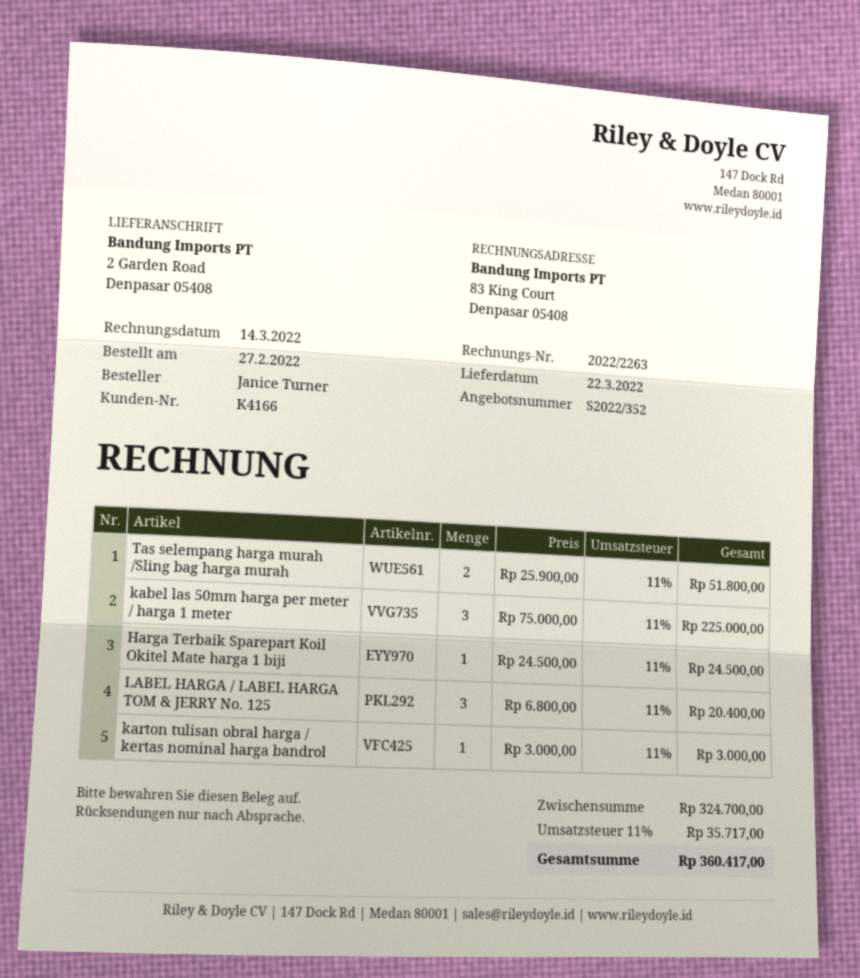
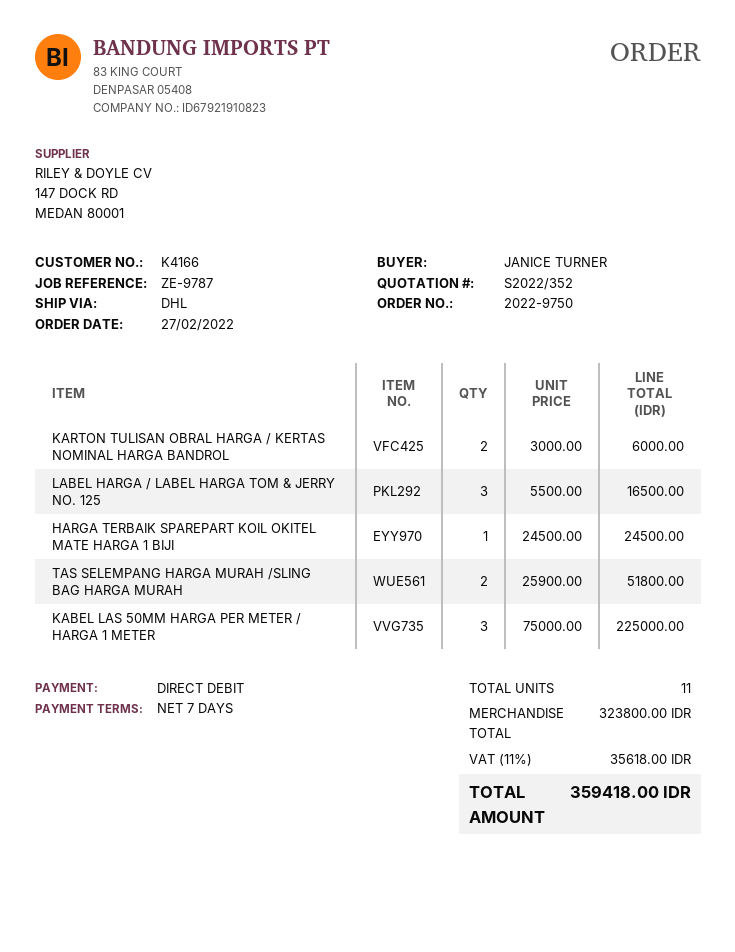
LABEL HARGA / LABEL HARGA TOM & JERRY No. 125: 3 x 6800.00 = 20400.00 -> 3 x 5500.00 = 16500.00
karton tulisan obral harga / kertas nominal harga bandrol: 1 x 3000.00 = 3000.00 -> 2 x 3000.00 = 6000.00
subtotal: 324700.00 -> 323800.00
tax: 11% = 35717.00 -> 11% = 35618.00
total: 360417.00 -> 359418.00

